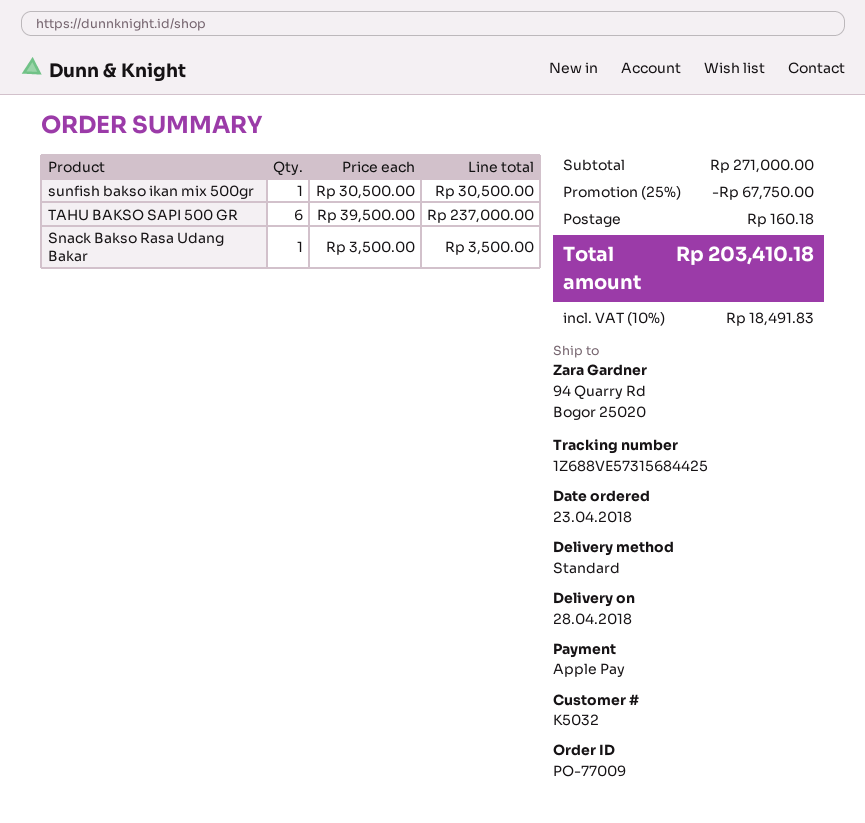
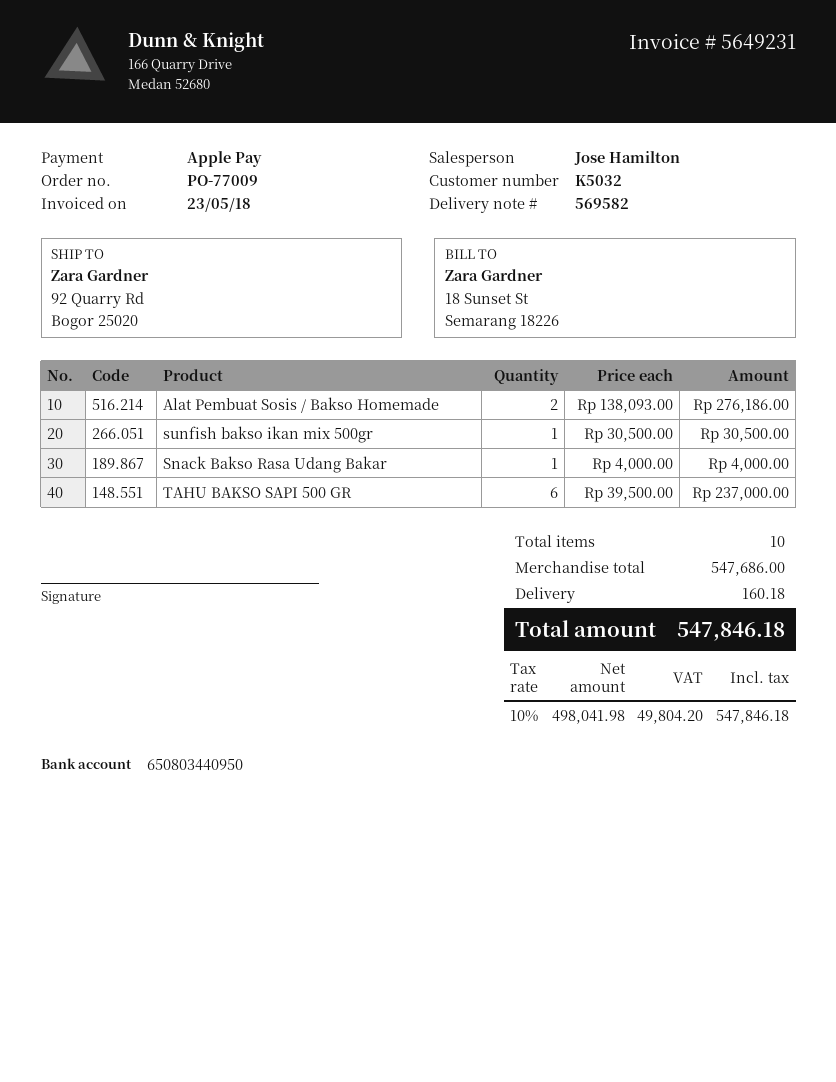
ship to: 94 Quarry Rd, Bogor 25020 -> 92 Quarry Rd, Bogor 25020
Snack Bakso Rasa Udang Bakar: 1 x 3500.00 = 3500.00 -> 1 x 4000.00 = 4000.00
Alat Pembuat Sosis / Bakso Homemade: none -> 2 x 138093.00 = 276186.00
subtotal: 271000.00 -> 547686.00
discount: 25% = 67750.00 -> none
tax: 10% = 18491.83 -> 10% = 49804.20
total: 203410.18 -> 547846.18

